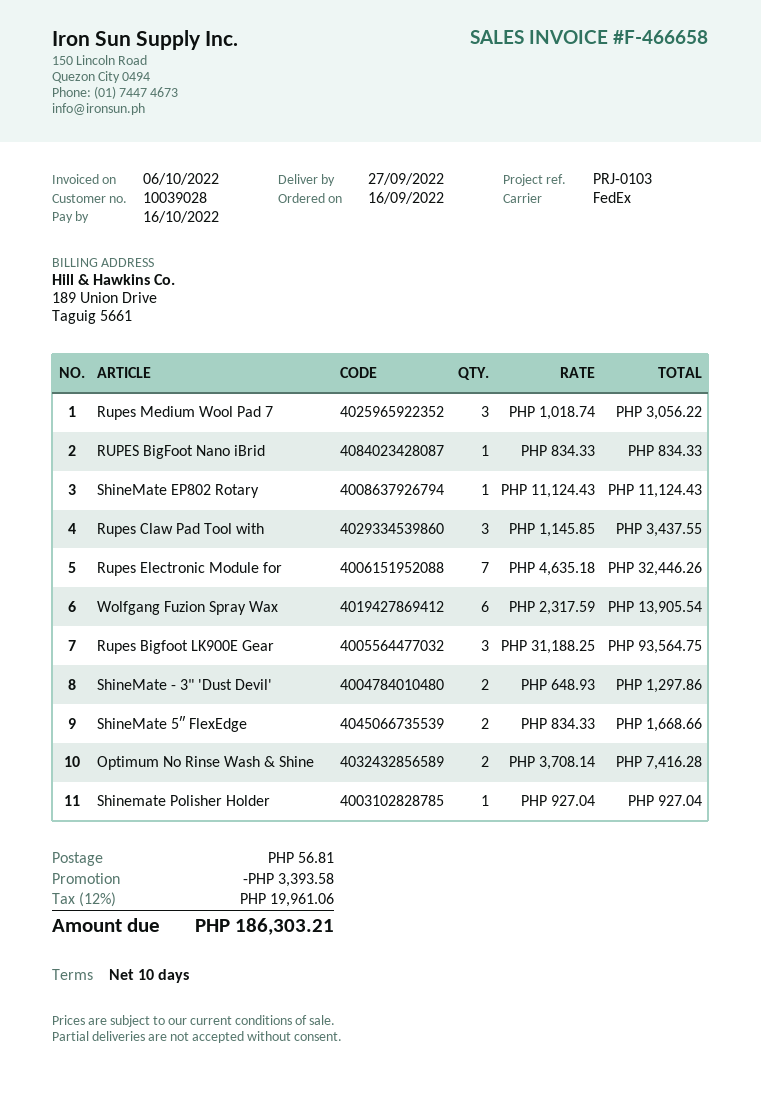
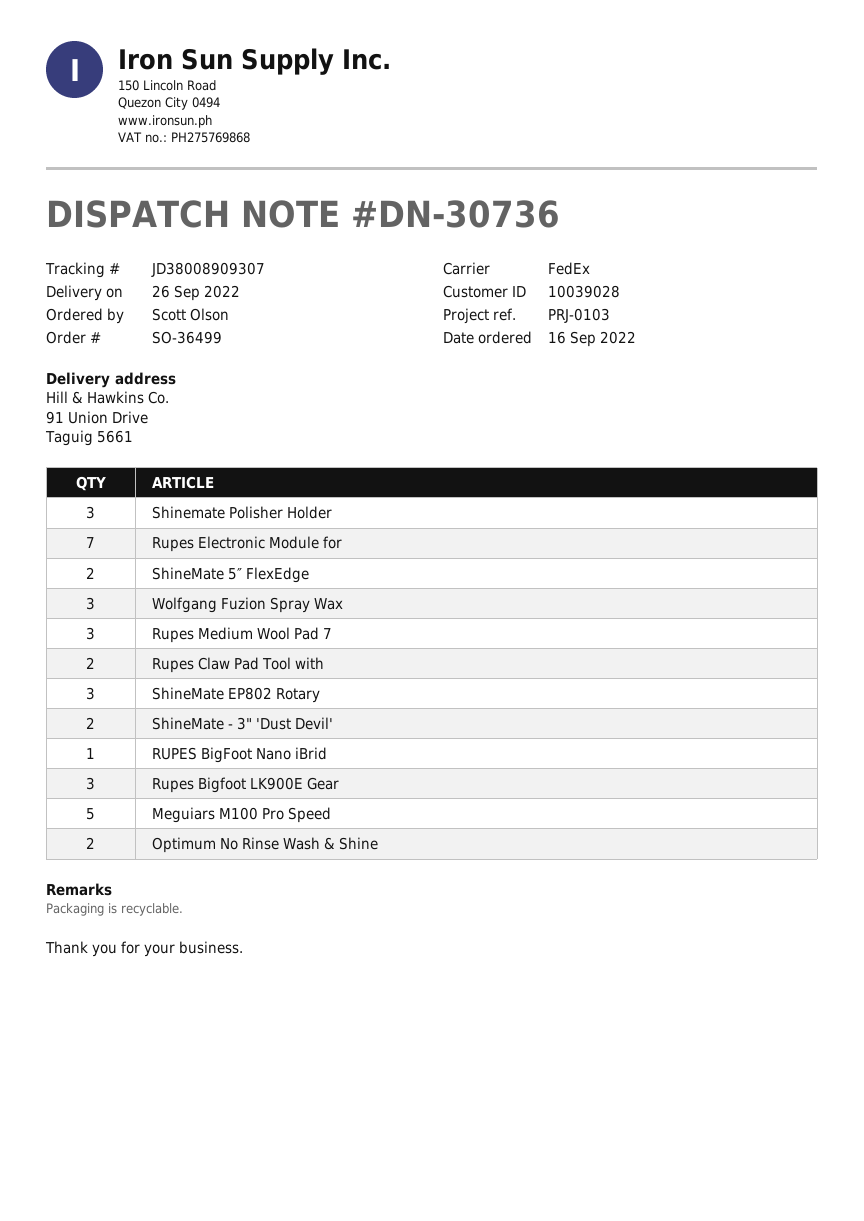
delivery date: 2022-09-27 -> 2022-09-26
ShineMate EP802 Rotary: 1 -> 3
Rupes Claw Pad Tool with: 3 -> 2
Wolfgang Fuzion Spray Wax: 6 -> 3
Shinemate Polisher Holder: 1 -> 3
Meguiars M100 Pro Speed: none -> 5

